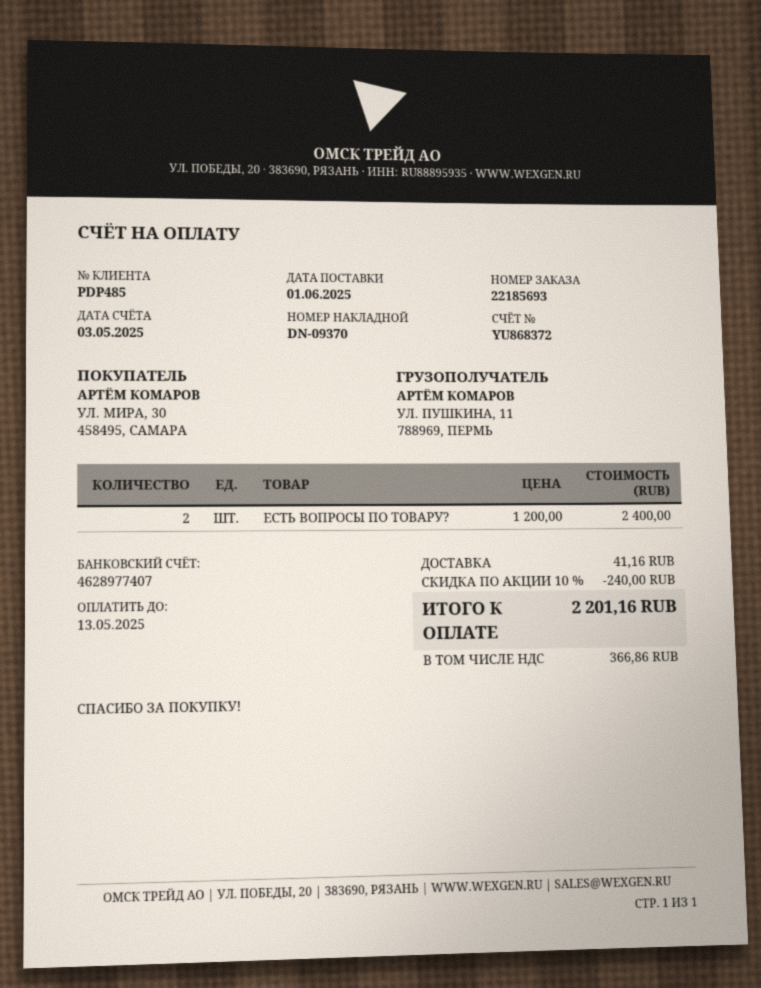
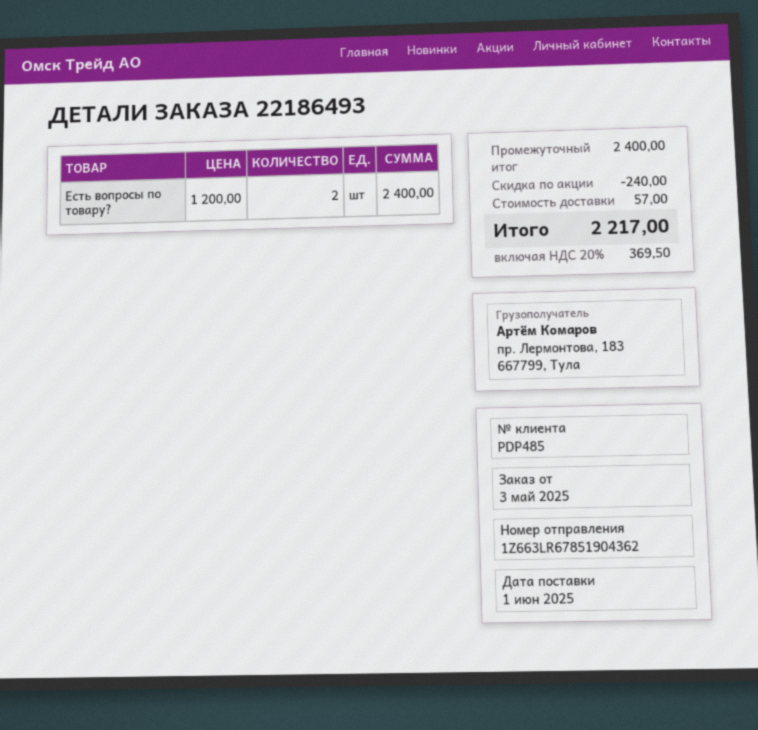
order number: 22185693 -> 22186493
ship to: УЛ. ПУШКИНА, 11, 788969, ПЕРМЬ -> пр. Лермонтова, 183, 667799, Тула
shipping: 41.16 -> 57.00
tax: 366.86 -> 369.50
total: 2201.16 -> 2217.00

